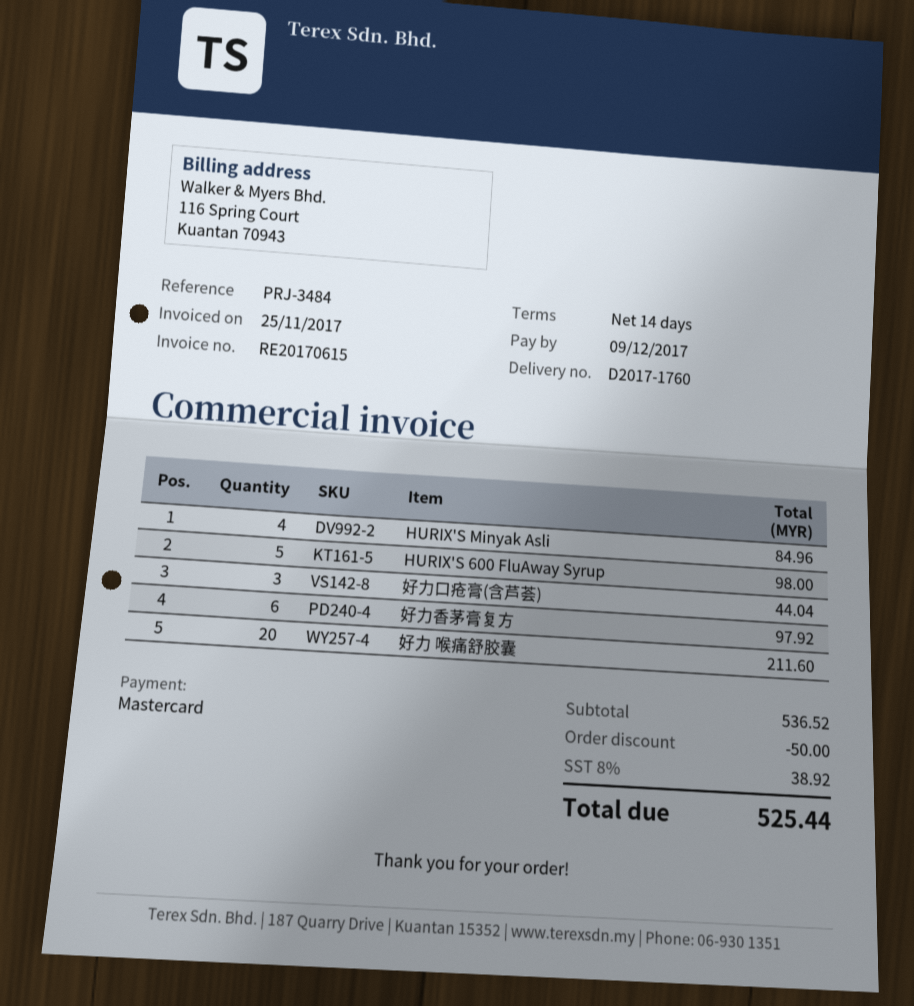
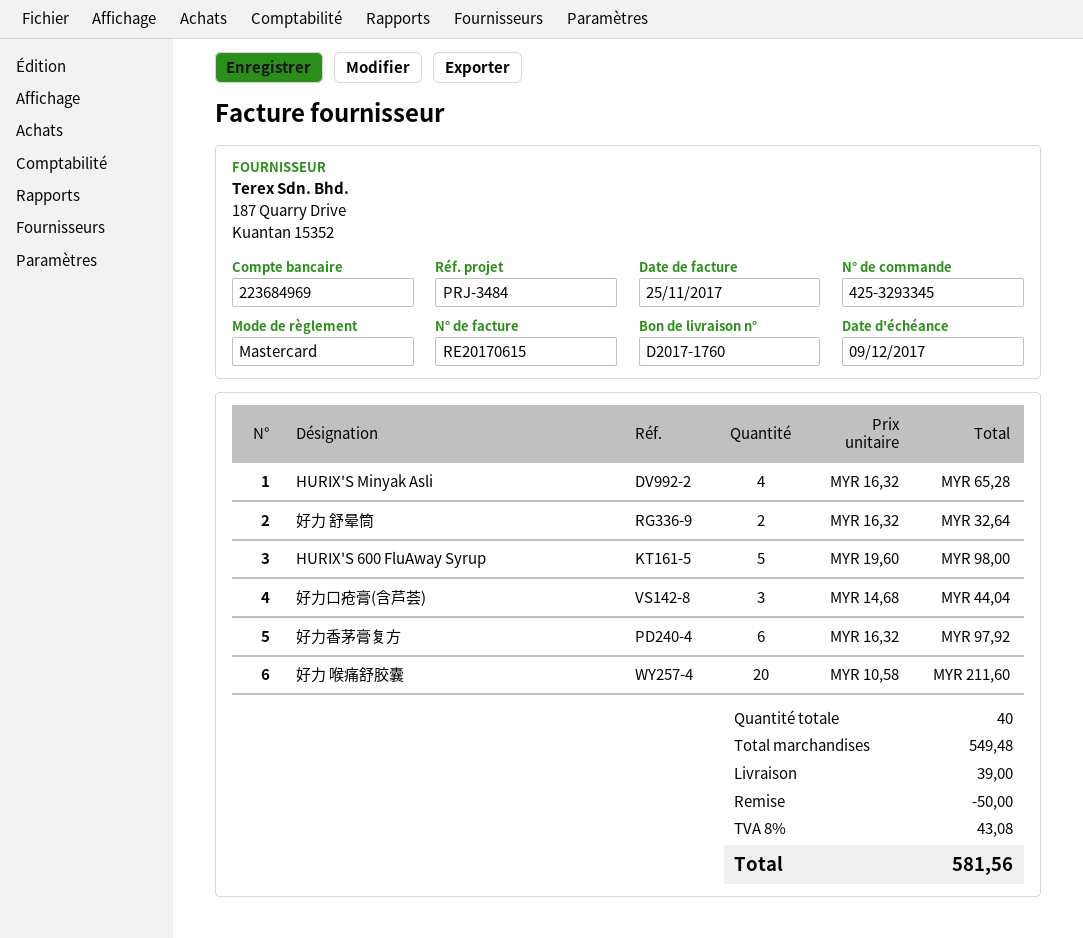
HURIX'S Minyak Asli: 4 for 84.96 -> 4 for 65.28
好力 舒晕筒: none -> 2 for 32.64
subtotal: 536.52 -> 549.48
shipping: none -> 39.00
tax: 8% = 38.92 -> 8% = 43.08
total: 525.44 -> 581.56

